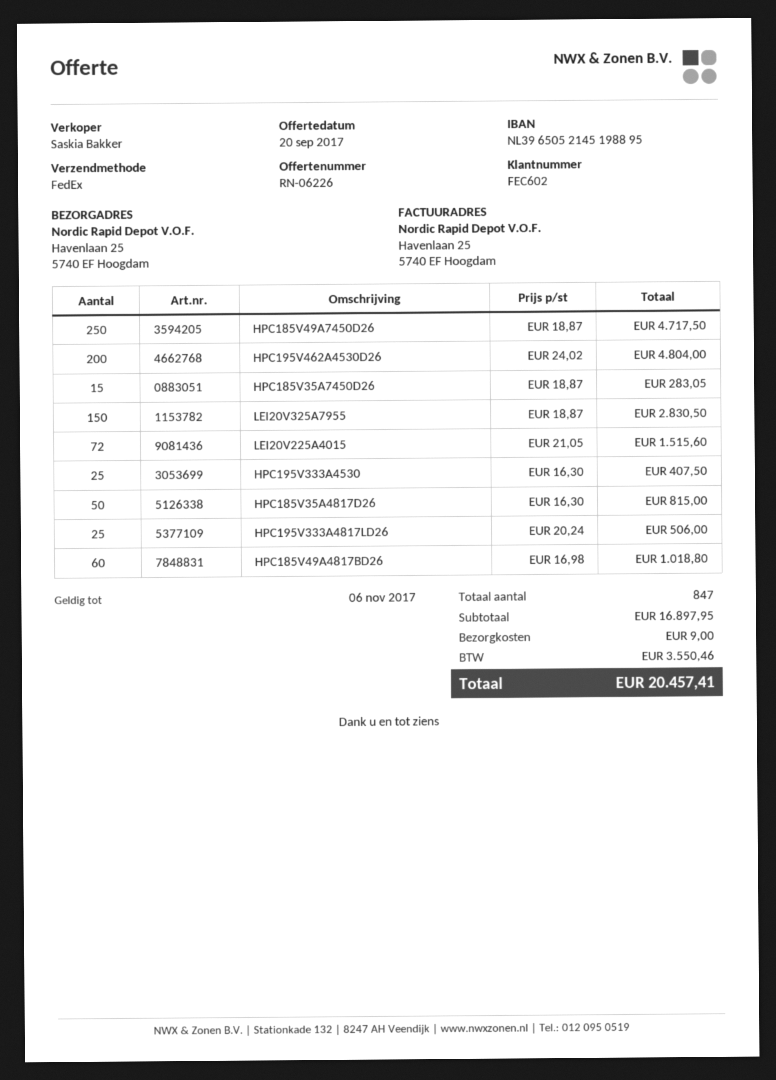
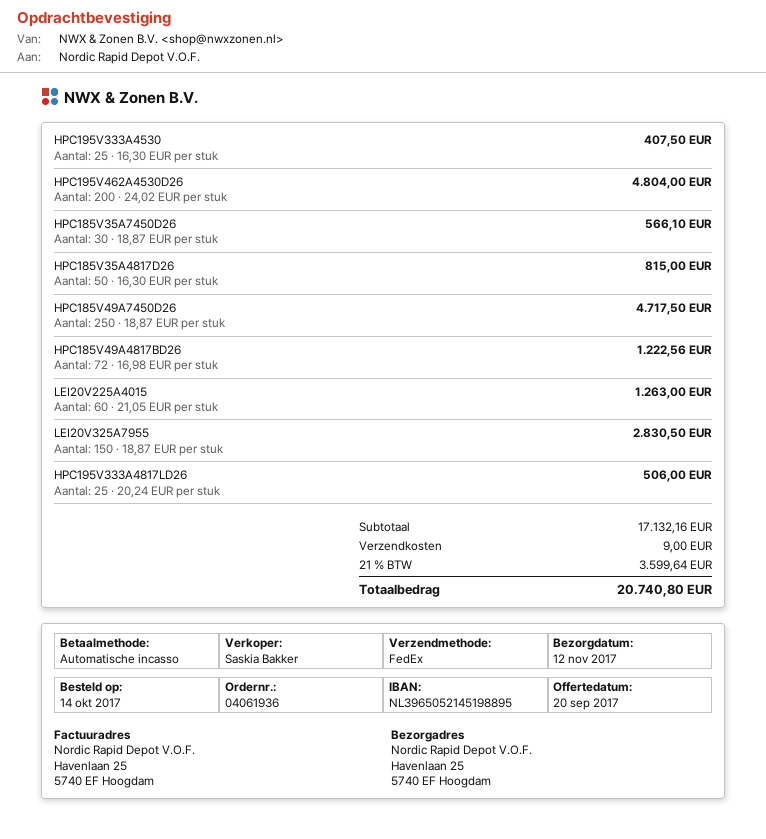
HPC185V35A7450D26: 15 x 18.87 = 283.05 -> 30 x 18.87 = 566.10
LEI20V225A4015: 72 x 21.05 = 1515.60 -> 60 x 21.05 = 1263.00
HPC185V49A4817BD26: 60 x 16.98 = 1018.80 -> 72 x 16.98 = 1222.56
subtotal: 16897.95 -> 17132.16
tax: 3550.46 -> 3599.64
total: 20457.41 -> 20740.80

